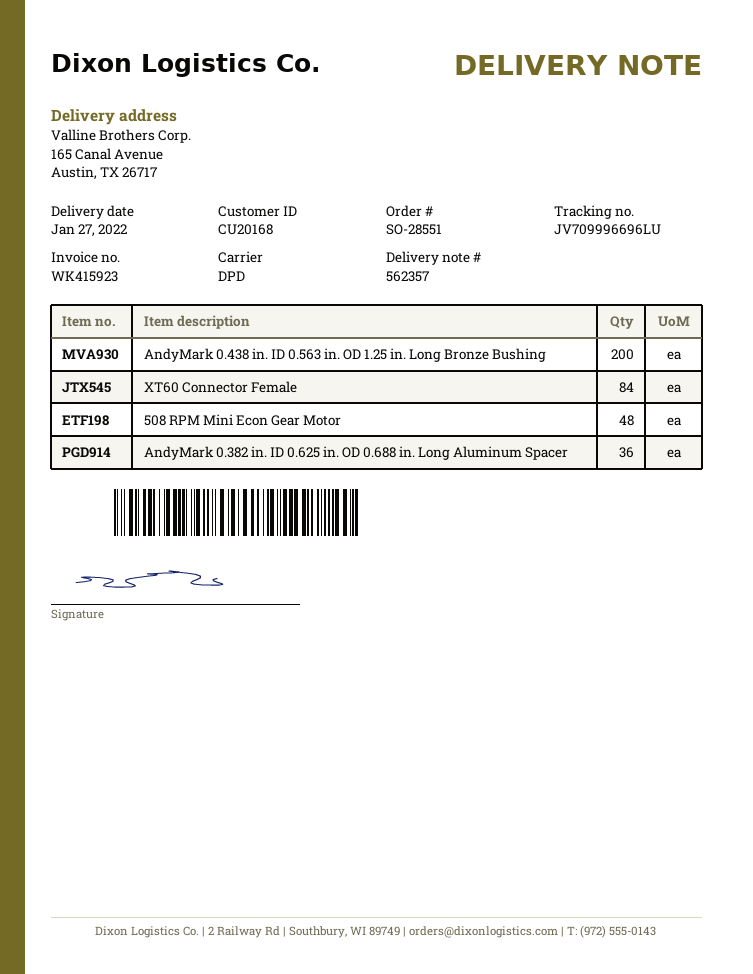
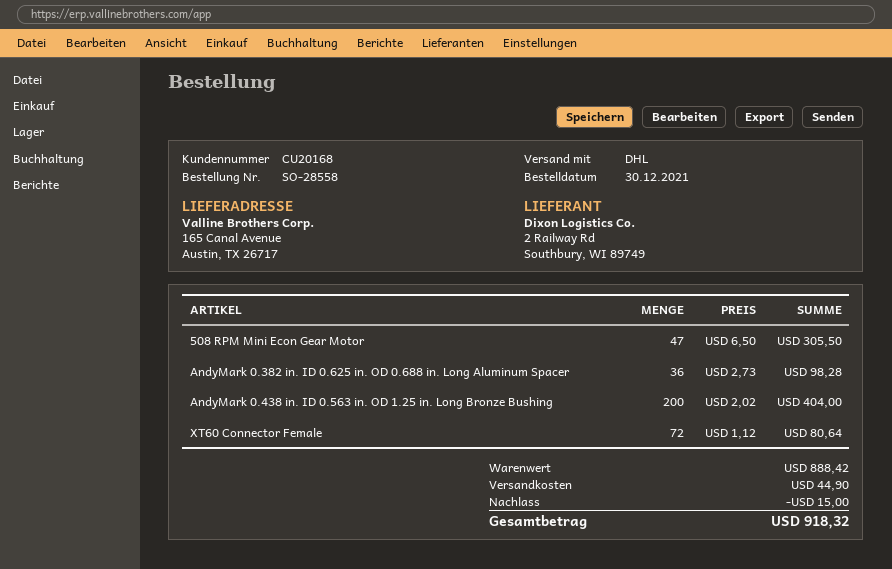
order number: SO-28551 -> SO-28558
shipping method: DPD -> DHL
XT60 Connector Female: 84 -> 72
508 RPM Mini Econ Gear Motor: 48 -> 47

